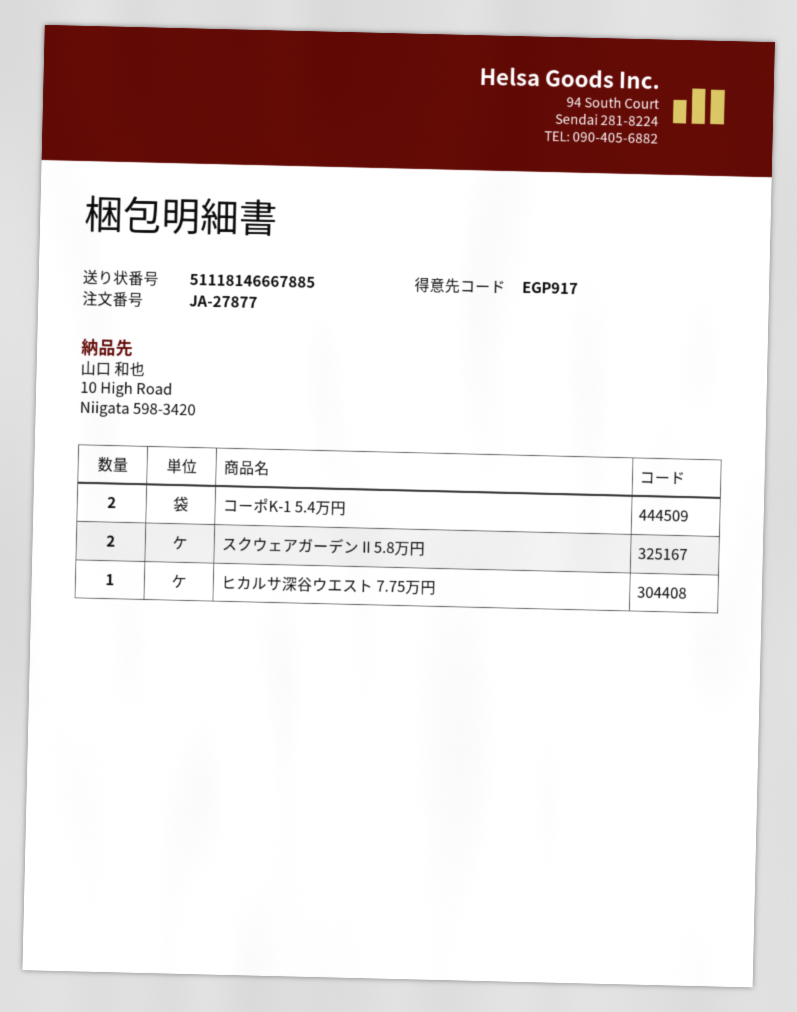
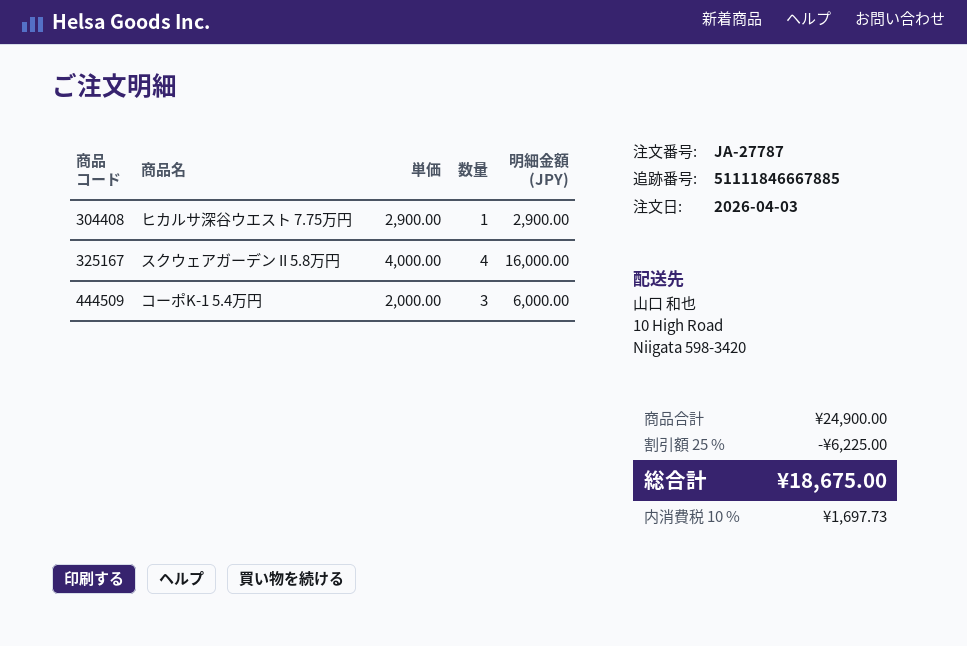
order number: JA-27877 -> JA-27787
tracking number: 51118146667885 -> 51111846667885
コーポK-1 5.4万円: 2 -> 3
スクウェアガーデン II 5.8万円: 2 -> 4

